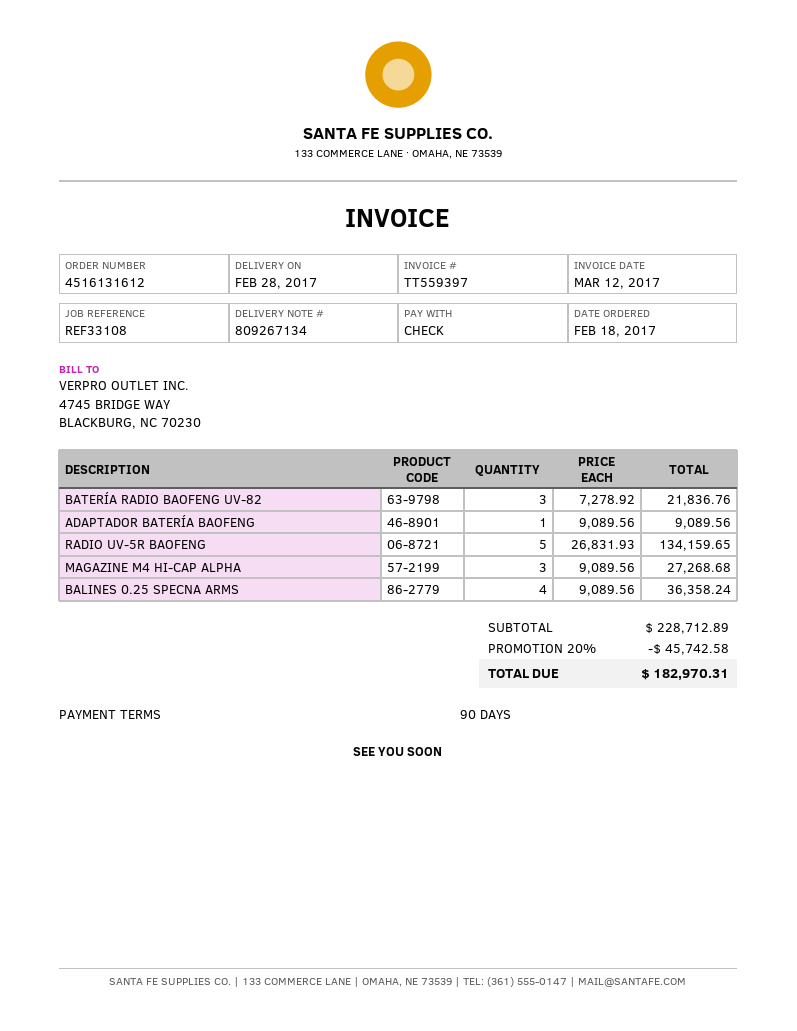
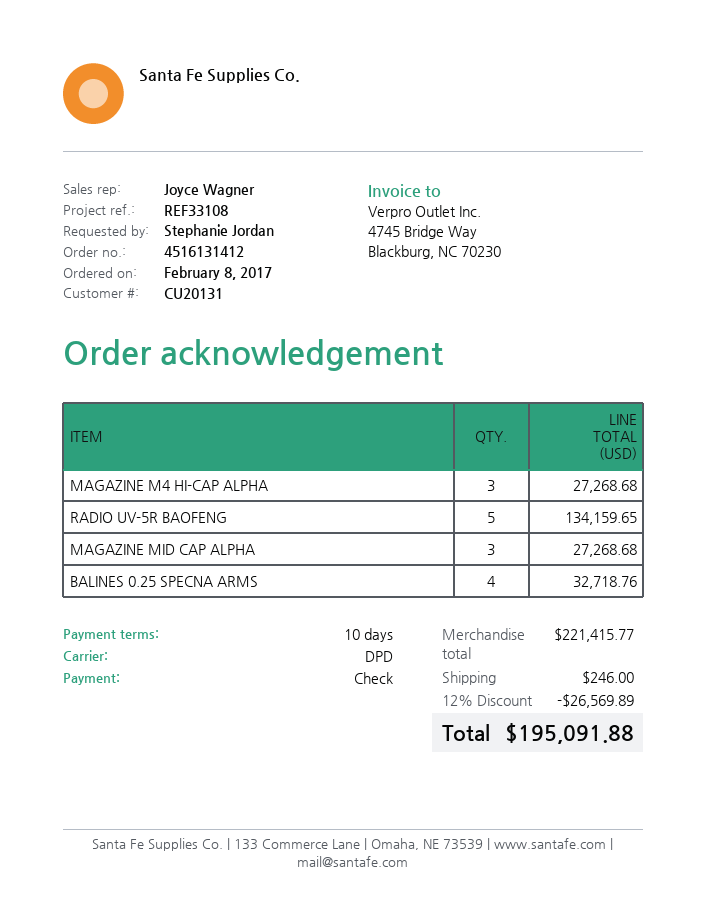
order number: 4516131612 -> 4516131412
order date: 2017-02-18 -> 2017-02-08
payment terms: 90 days -> 10 days
BATERÍA RADIO BAOFENG UV-82: 3 for 21836.76 -> none
ADAPTADOR BATERÍA BAOFENG: 1 for 9089.56 -> none
BALINES 0.25 SPECNA ARMS: 4 for 36358.24 -> 4 for 32718.76
MAGAZINE MID CAP ALPHA: none -> 3 for 27268.68
subtotal: 228712.89 -> 221415.77
discount: 20% = 45742.58 -> 12% = 26569.89
shipping: none -> 246.00
total: 182970.31 -> 195091.88

